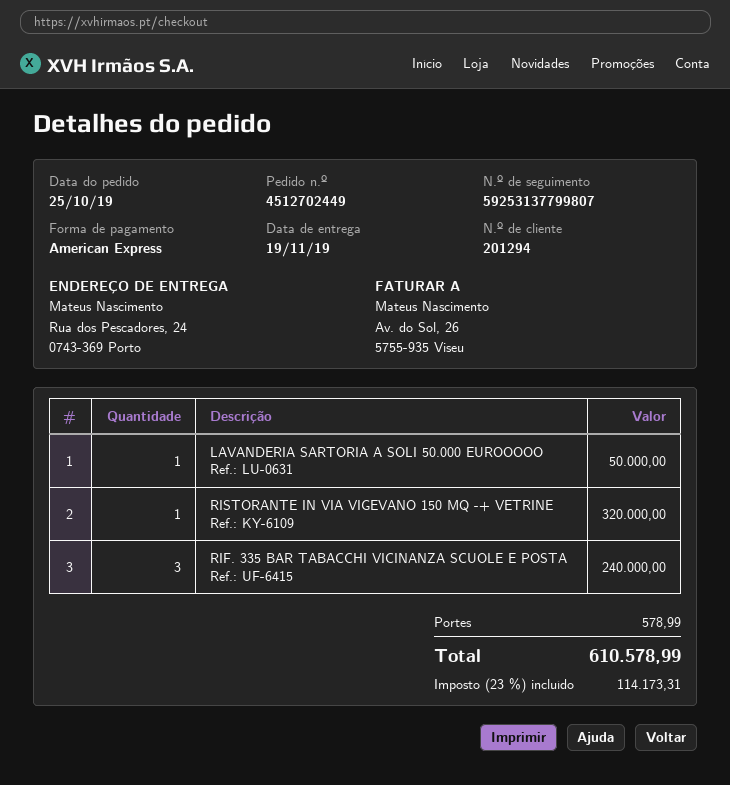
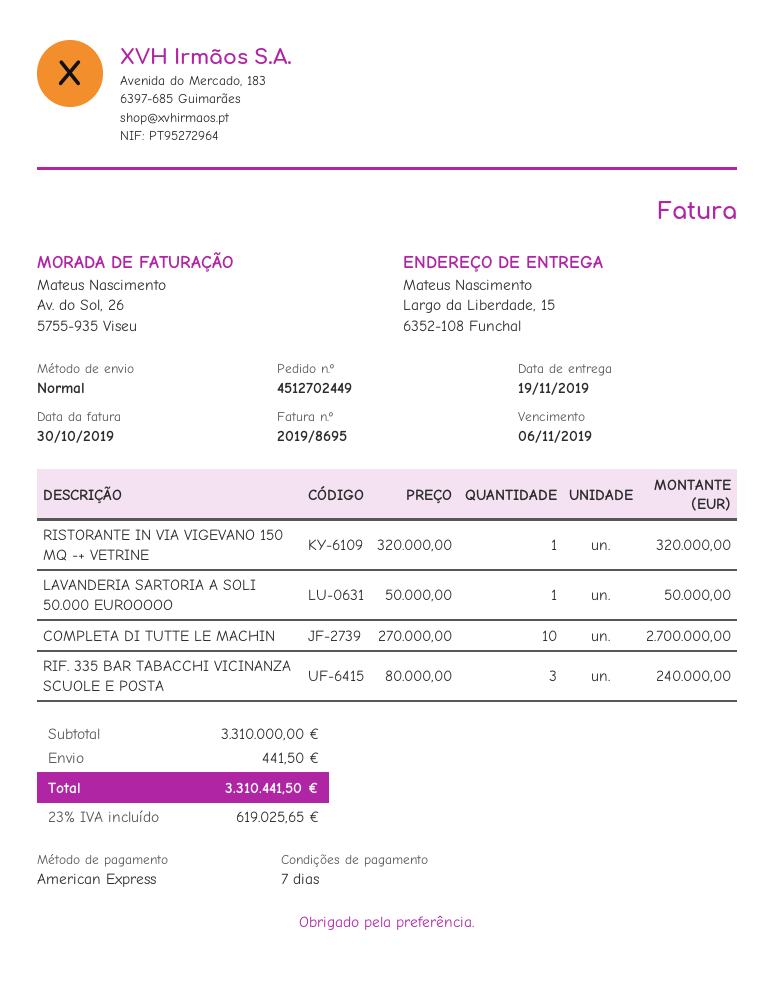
ship to: Rua dos Pescadores, 24, 0743-369 Porto -> Largo da Liberdade, 15, 6352-108 Funchal
COMPLETA DI TUTTE LE MACHIN: none -> 10 for 2700000.00
shipping: 578.99 -> 441.50
tax: 23% = 114173.31 -> 23% = 619025.65
total: 610578.99 -> 3310441.50

